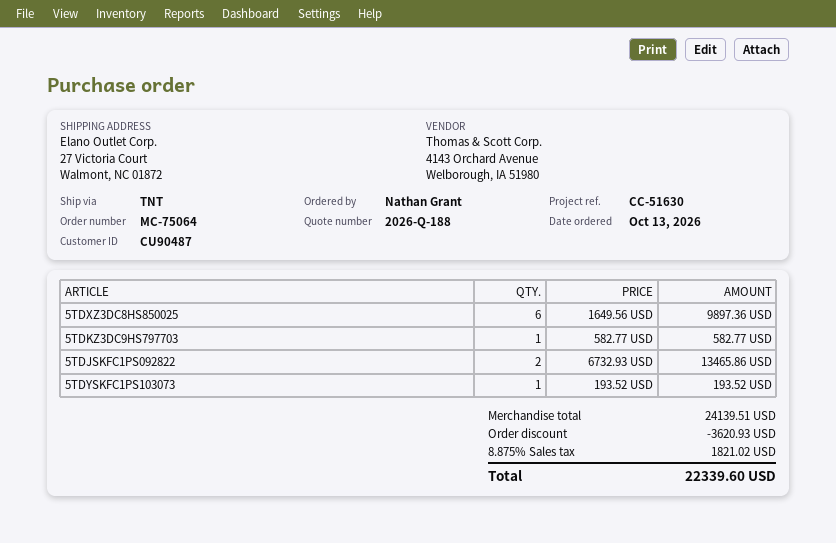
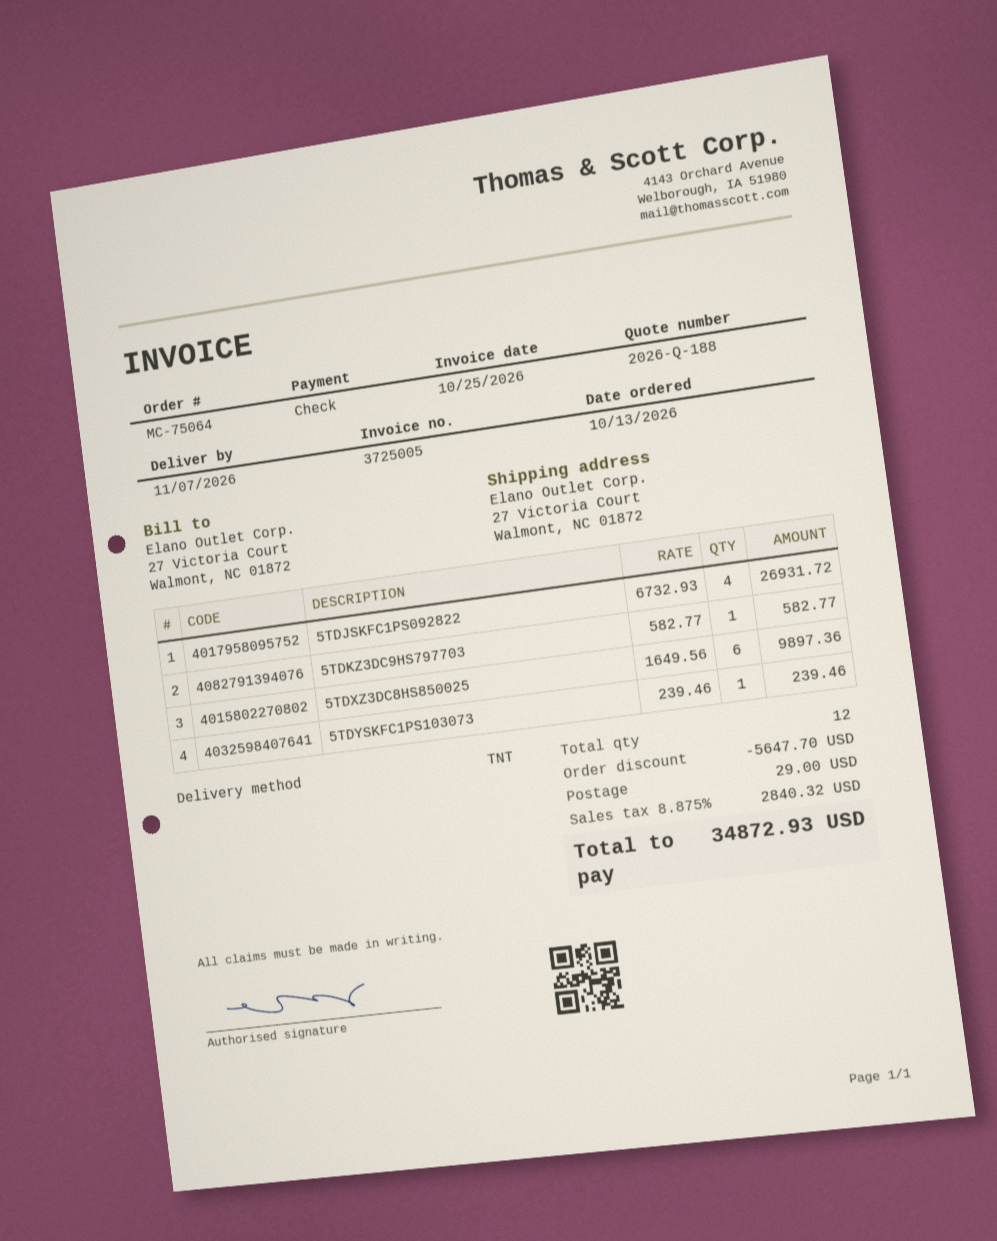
5TDJSKFC1PS092822: 2 x 6732.93 = 13465.86 -> 4 x 6732.93 = 26931.72
5TDYSKFC1PS103073: 1 x 193.52 = 193.52 -> 1 x 239.46 = 239.46
discount: 3620.93 -> 5647.70
shipping: none -> 29.00
tax: 8.875% = 1821.02 -> 8.875% = 2840.32
total: 22339.60 -> 34872.93

